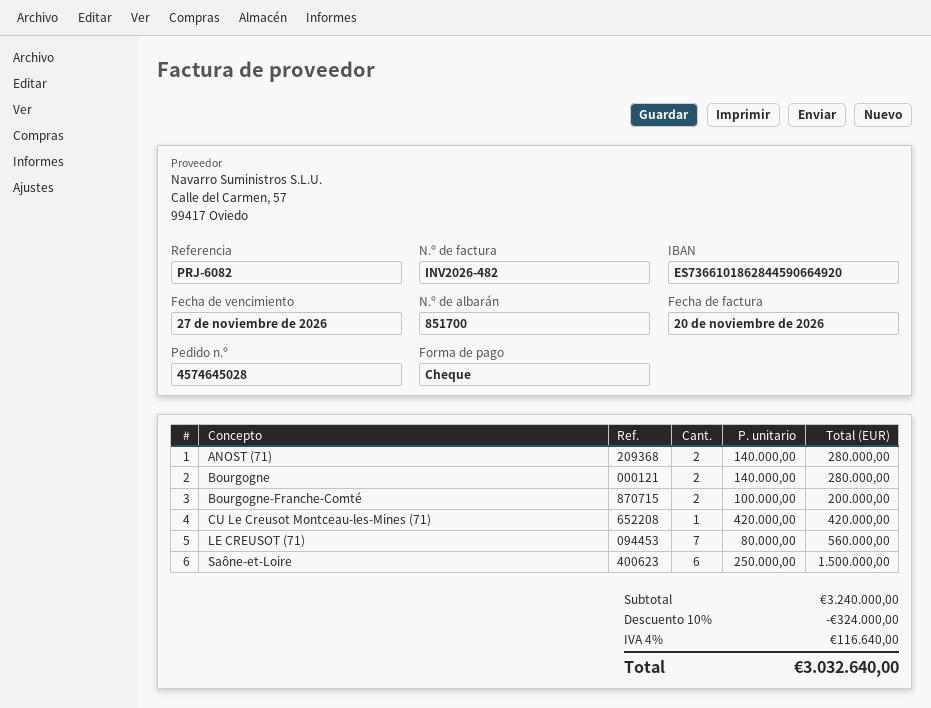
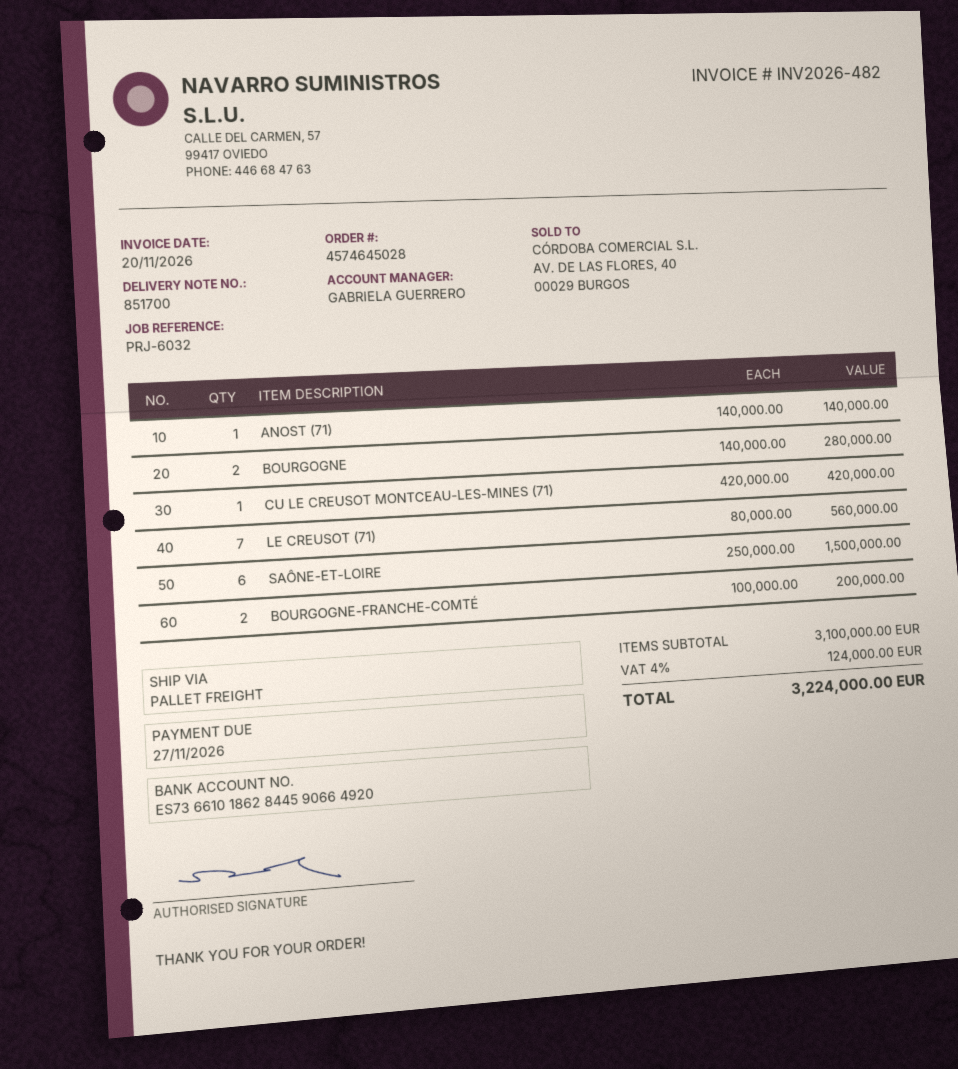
reference: PRJ-6082 -> PRJ-6032
ANOST (71): 2 x 140000.00 = 280000.00 -> 1 x 140000.00 = 140000.00
subtotal: 3240000.00 -> 3100000.00
discount: 10% = 324000.00 -> none
tax: 4% = 116640.00 -> 4% = 124000.00
total: 3032640.00 -> 3224000.00

